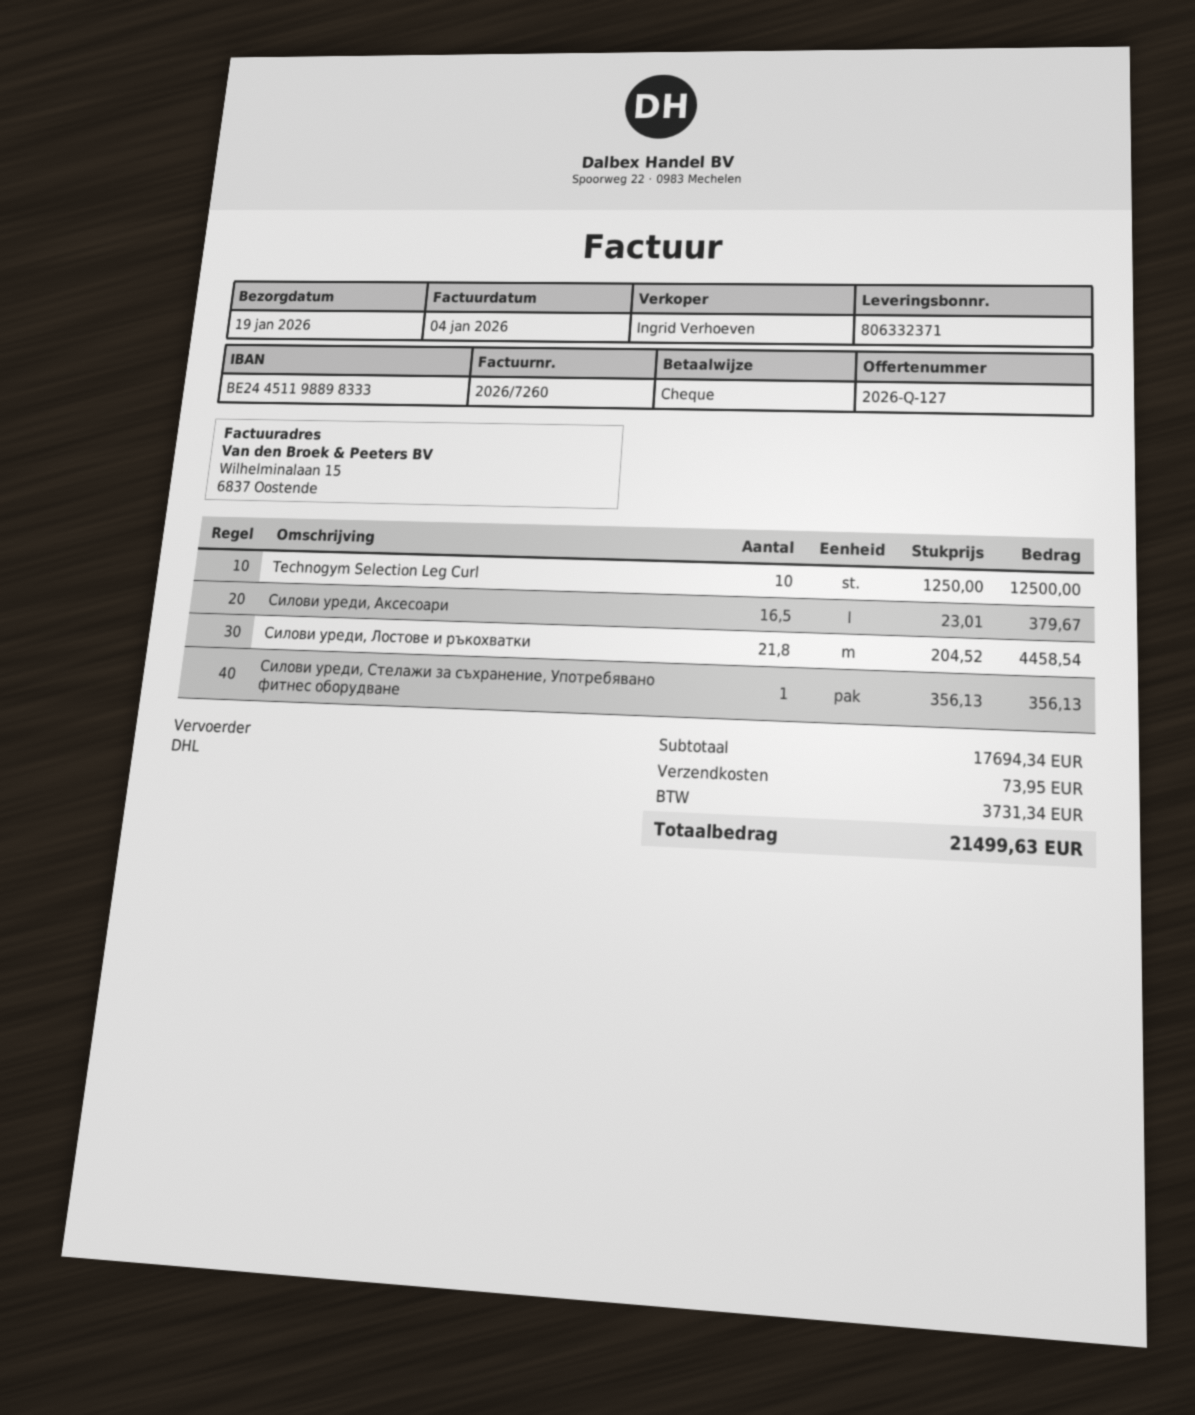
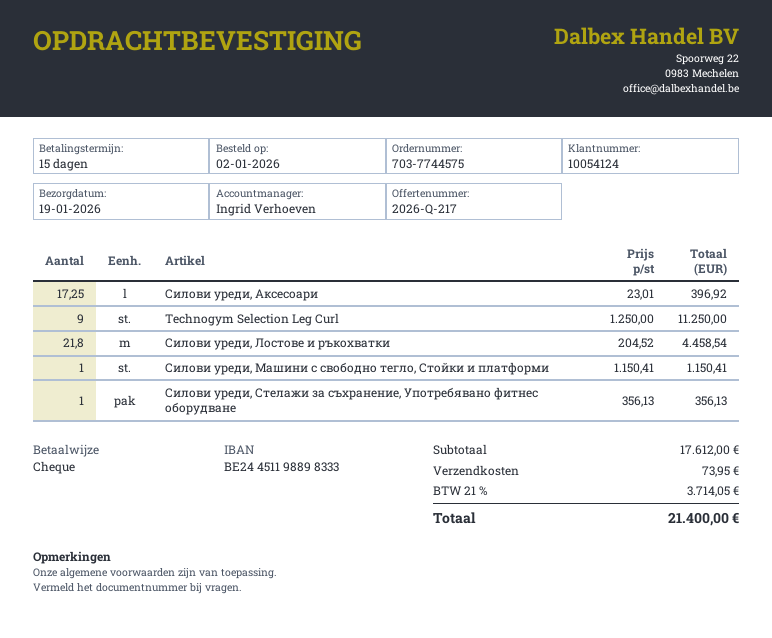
quote number: 2026-Q-127 -> 2026-Q-217
Technogym Selection Leg Curl: 10 x 1250.00 = 12500.00 -> 9 x 1250.00 = 11250.00
Силови уреди, Аксесоари: 16.5 x 23.01 = 379.67 -> 17.25 x 23.01 = 396.92
Силови уреди, Машини с свободно тегло, Стойки и платформи: none -> 1 x 1150.41 = 1150.41
subtotal: 17694.34 -> 17612.00
tax: 3731.34 -> 3714.05
total: 21499.63 -> 21400.00

